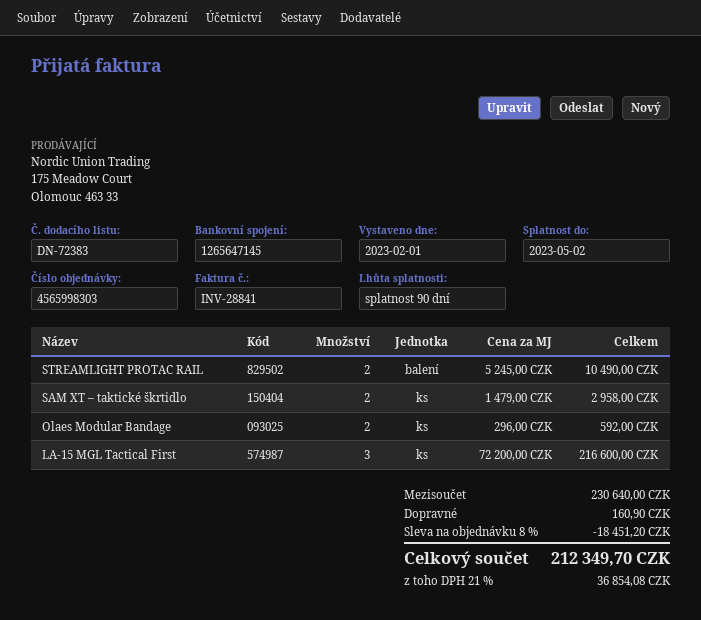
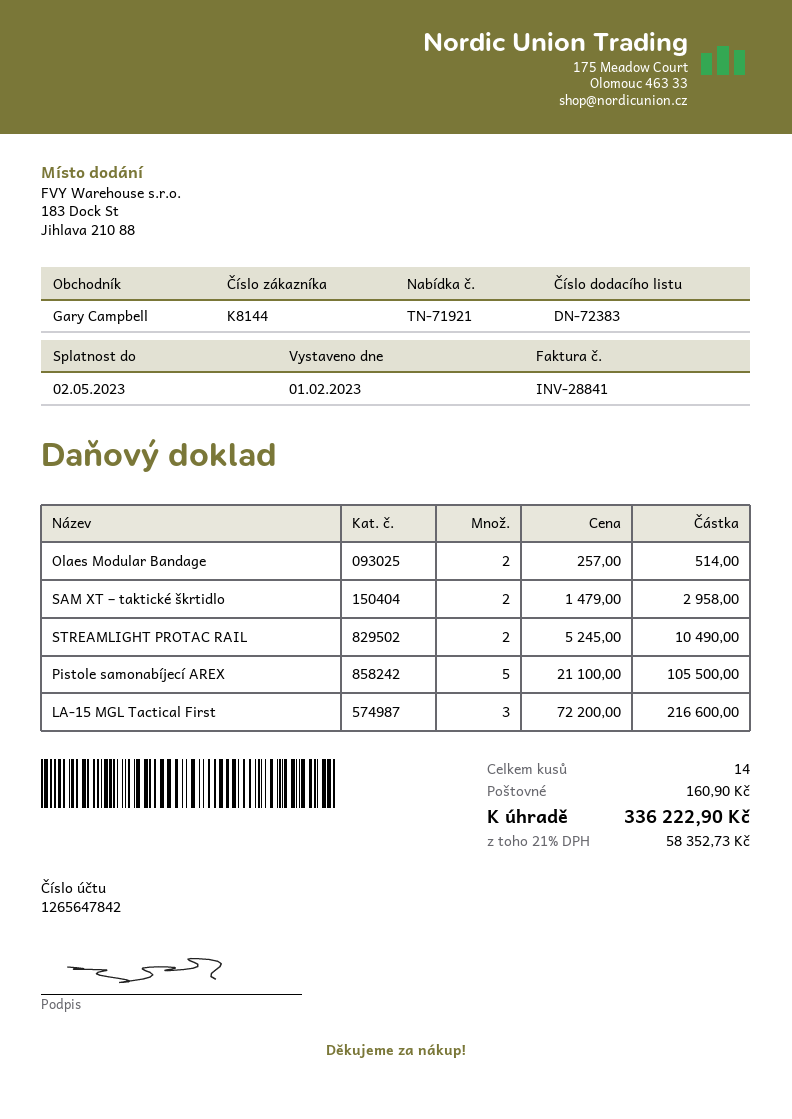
bank account: 1265647145 -> 1265647842
Olaes Modular Bandage: 2 x 296.00 = 592.00 -> 2 x 257.00 = 514.00
Pistole samonabíjecí AREX: none -> 5 x 21100.00 = 105500.00
discount: 8% = 18451.20 -> none
tax: 21% = 36854.08 -> 21% = 58352.73
total: 212349.70 -> 336222.90

